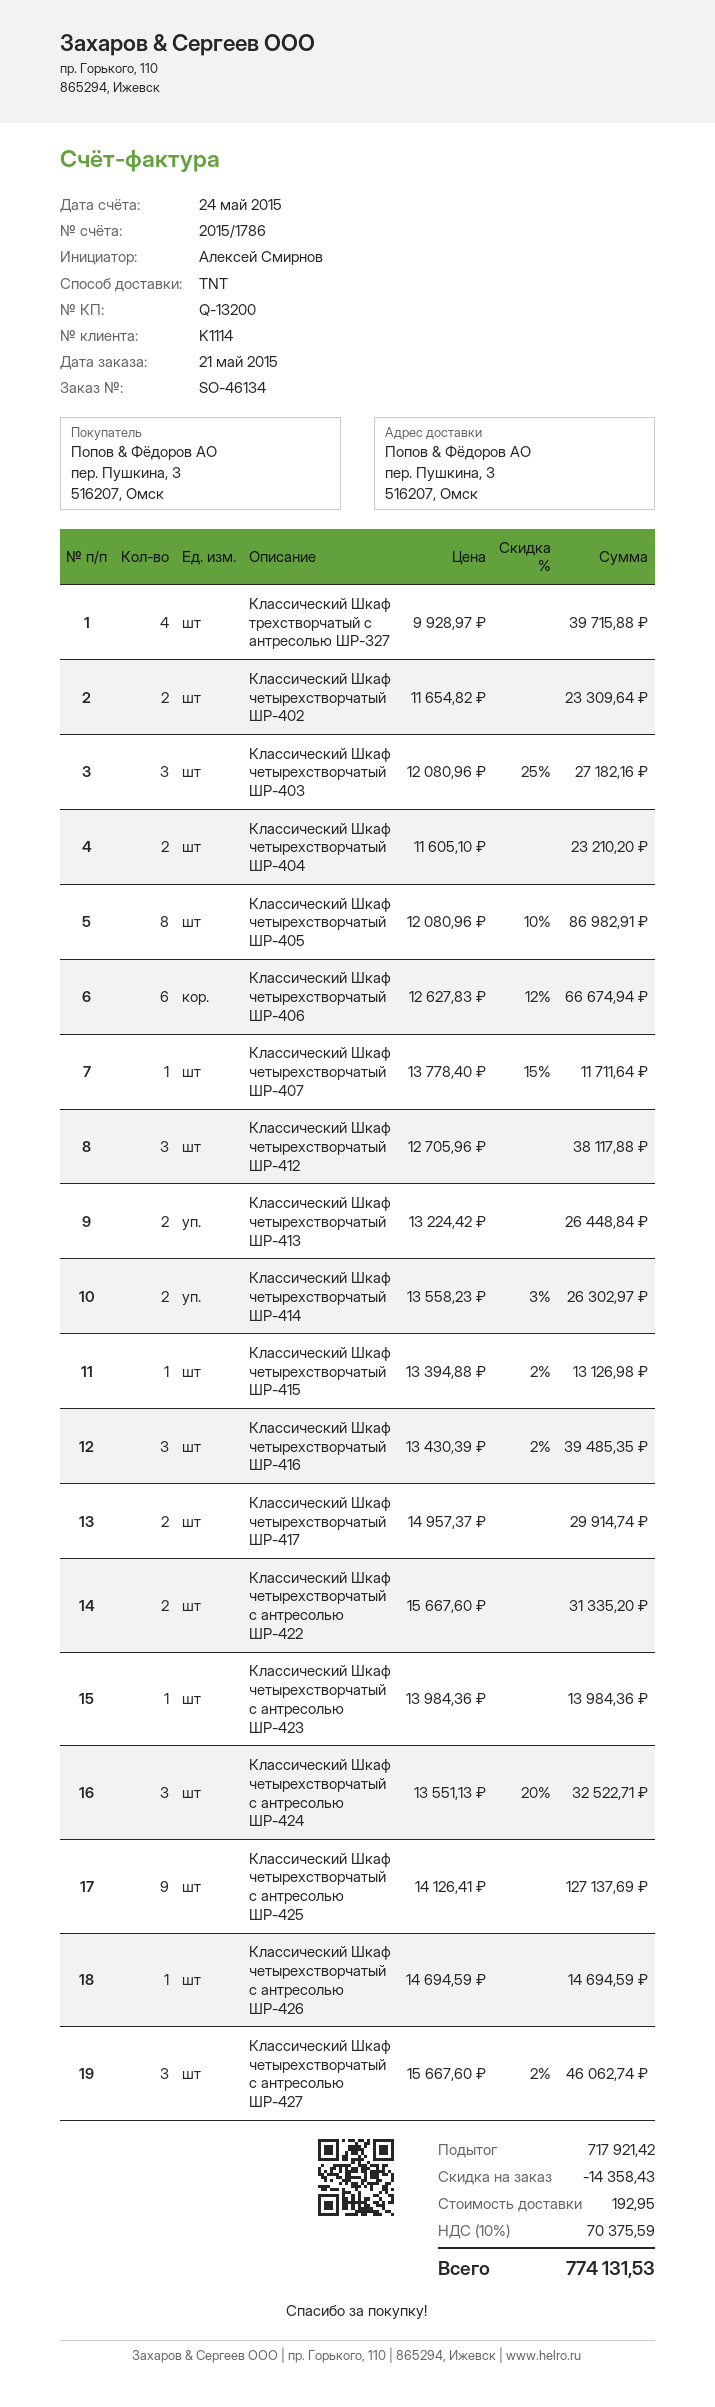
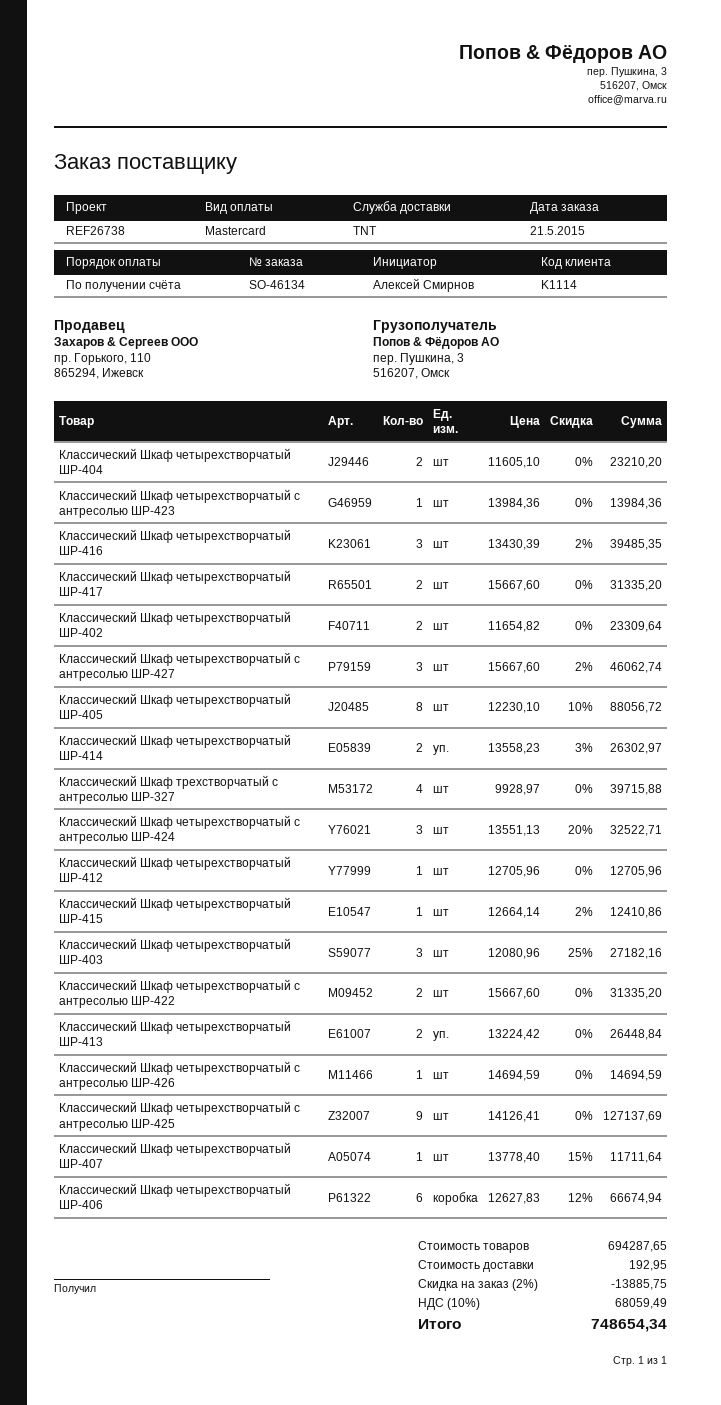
Классический Шкаф четырехстворчатый ШР-405: 8 x 12080.96 - 10% = 86982.91 -> 8 x 12230.10 - 10% = 88056.72
Классический Шкаф четырехстворчатый ШР-412: 3 x 12705.96 = 38117.88 -> 1 x 12705.96 = 12705.96
Классический Шкаф четырехстворчатый ШР-415: 1 x 13394.88 - 2% = 13126.98 -> 1 x 12664.14 - 2% = 12410.86
Классический Шкаф четырехстворчатый ШР-417: 2 x 14957.37 = 29914.74 -> 2 x 15667.60 = 31335.20
subtotal: 717921.42 -> 694287.65
discount: 14358.43 -> 13885.75
tax: 10% = 70375.59 -> 10% = 68059.49
total: 774131.53 -> 748654.34

